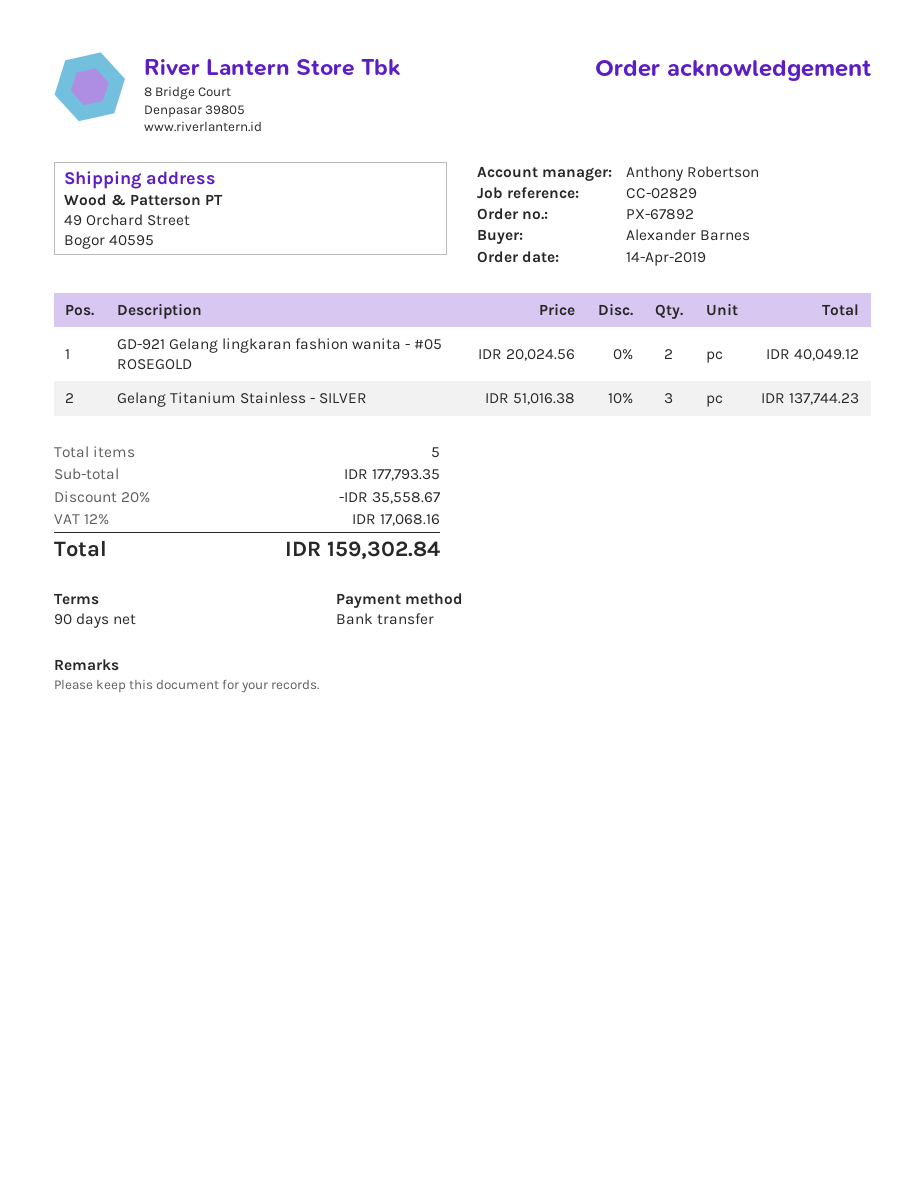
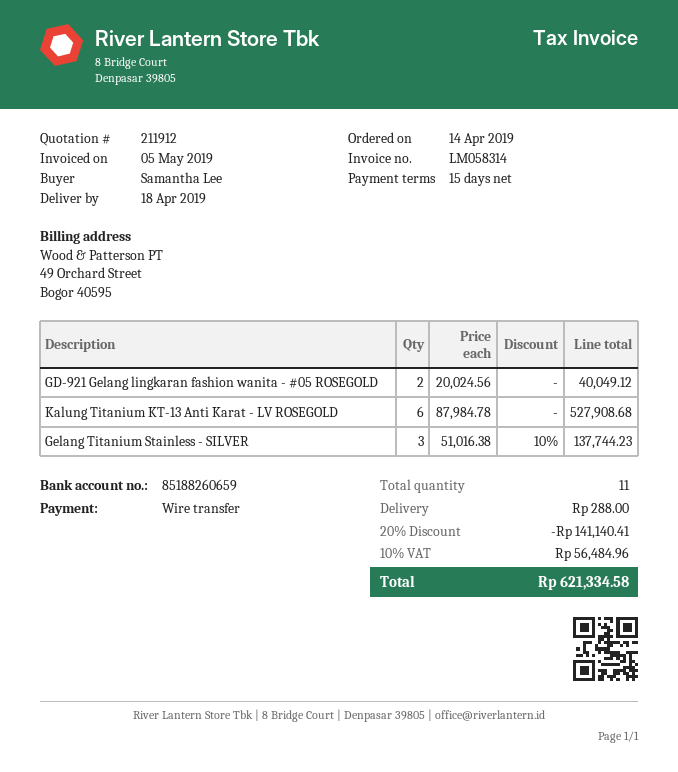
payment terms: 90 days -> 15 days
ordered by: Alexander Barnes -> Samantha Lee
Kalung Titanium KT-13 Anti Karat - LV ROSEGOLD: none -> 6 x 87984.78 = 527908.68
total quantity: 5 -> 11
discount: 20% = 35558.67 -> 20% = 141140.41
shipping: none -> 288.00
tax: 12% = 17068.16 -> 10% = 56484.96
total: 159302.84 -> 621334.58

